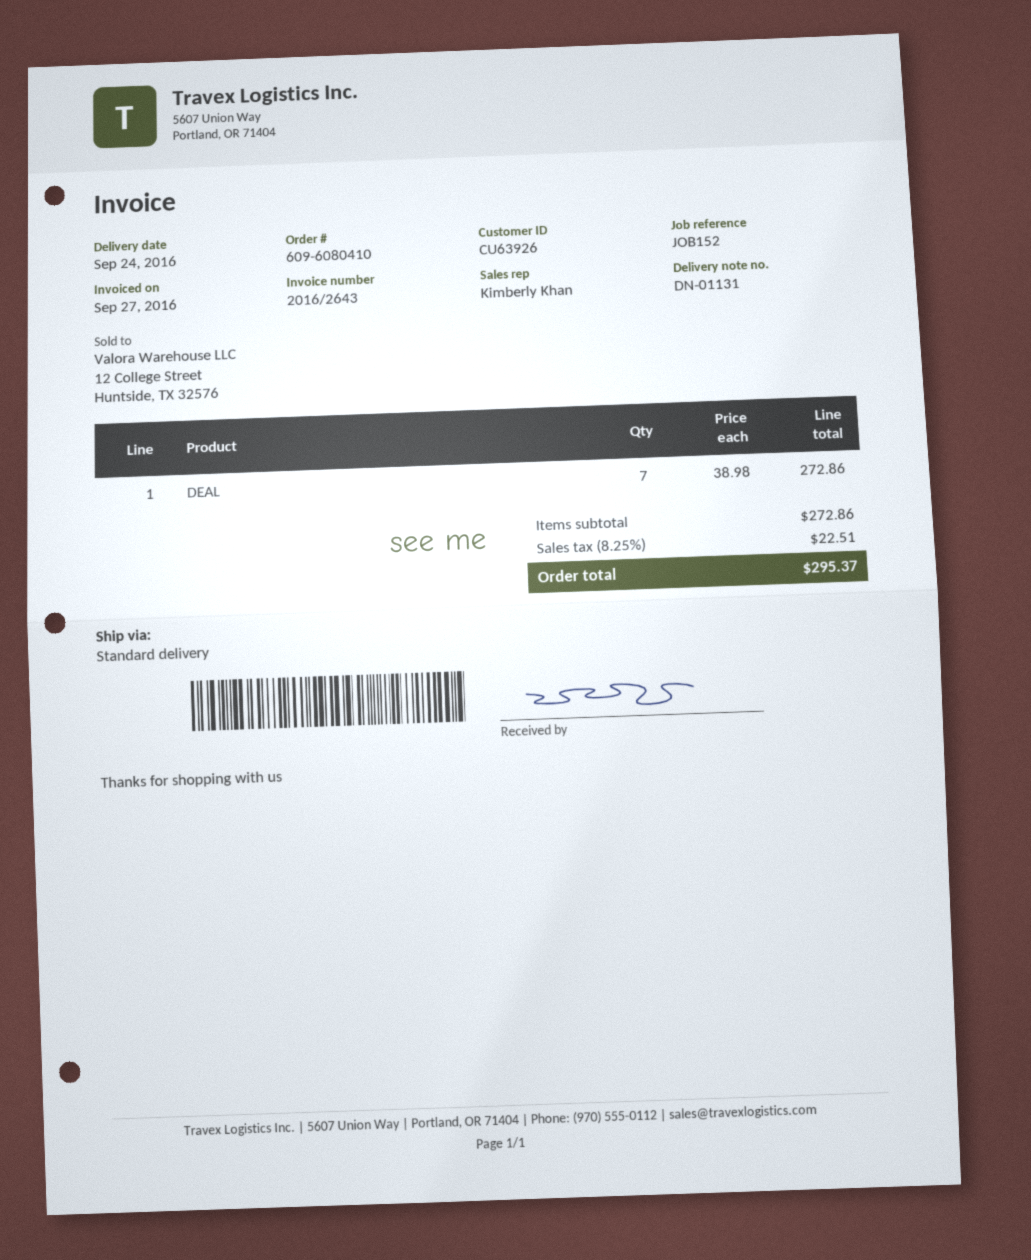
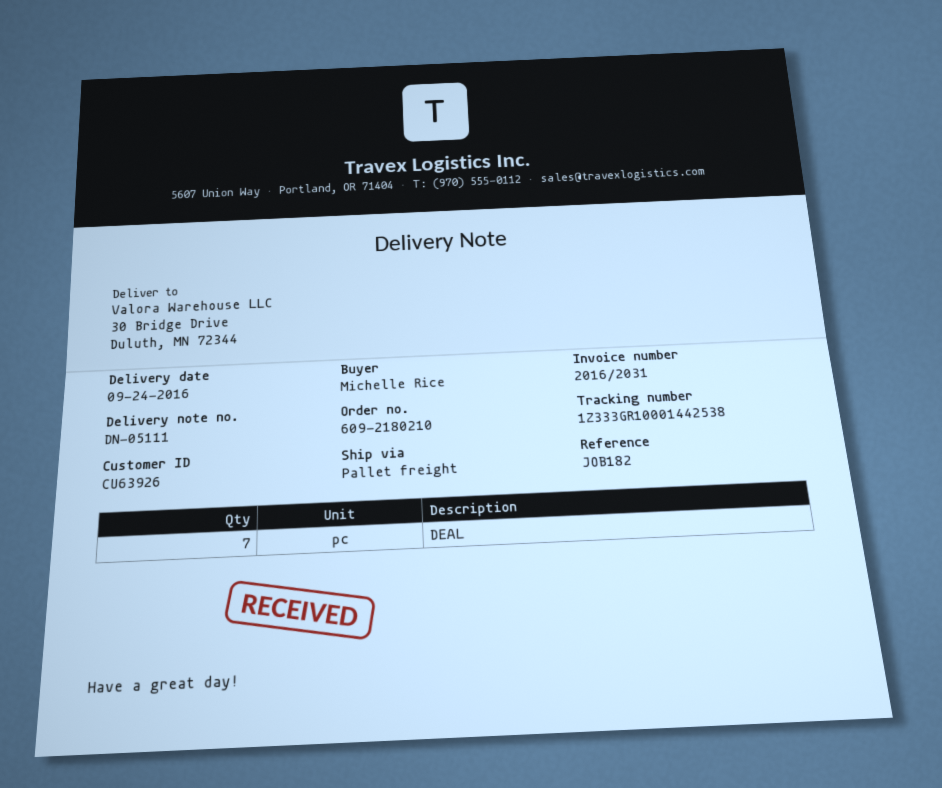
order number: 609-6080410 -> 609-2180210
delivery note number: DN-01131 -> DN-05111
invoice number: 2016/2643 -> 2016/2031
reference: JOB152 -> JOB182
shipping method: standard -> pallet freight

